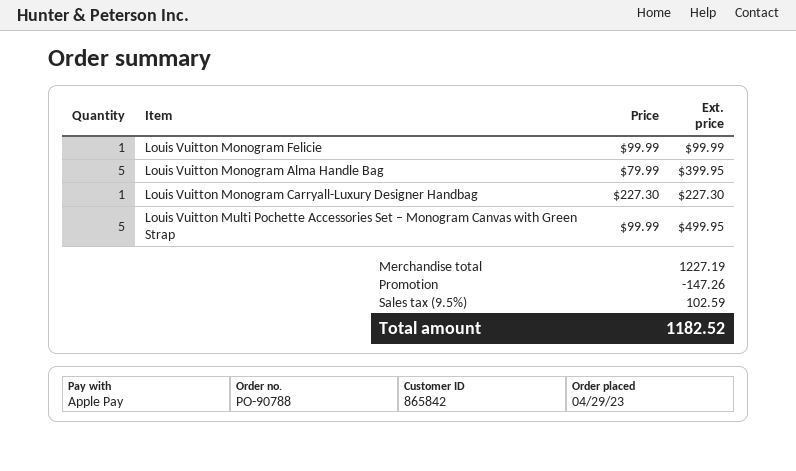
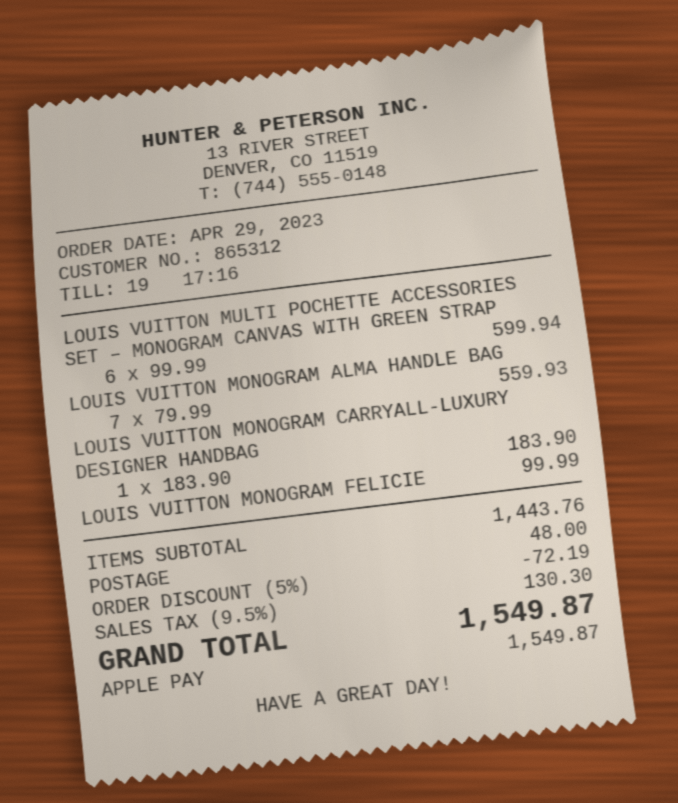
customer number: 865842 -> 865312
Louis Vuitton Monogram Alma Handle Bag: 5 x 79.99 = 399.95 -> 7 x 79.99 = 559.93
Louis Vuitton Monogram Carryall-Luxury Designer Handbag: 1 x 227.30 = 227.30 -> 1 x 183.90 = 183.90
Louis Vuitton Multi Pochette Accessories Set – Monogram Canvas with Green Strap: 5 x 99.99 = 499.95 -> 6 x 99.99 = 599.94
subtotal: 1227.19 -> 1443.76
discount: 147.26 -> 72.19
shipping: none -> 48.00
tax: 9.5% = 102.59 -> 9.5% = 130.30
total: 1182.52 -> 1549.87

